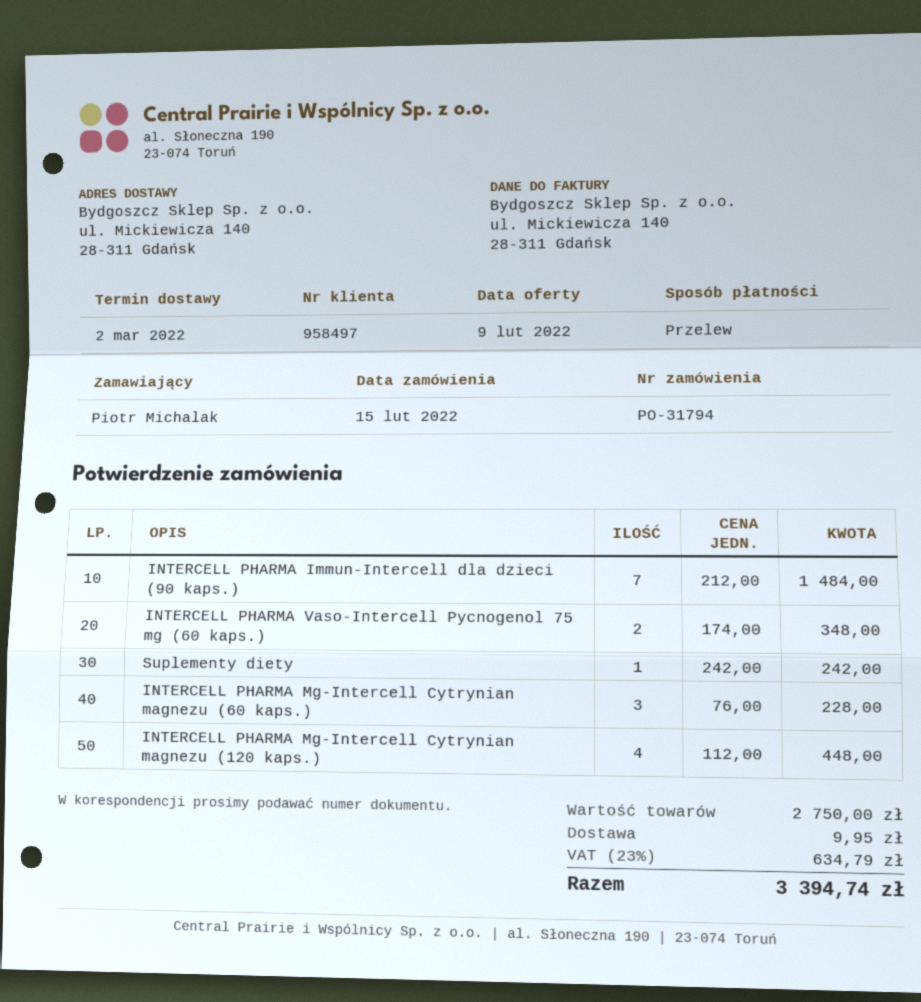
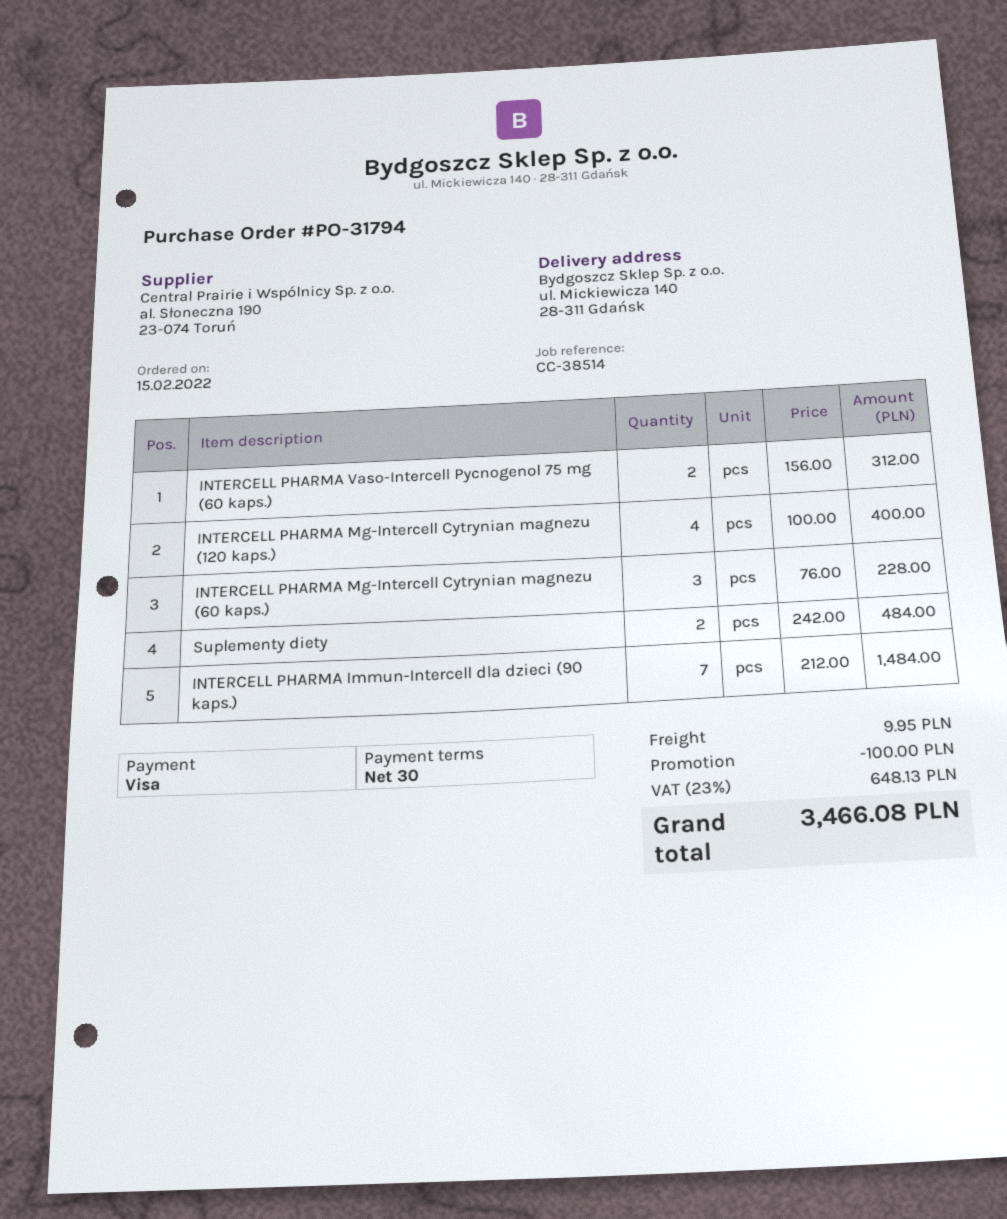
payment method: bank transfer -> Visa
INTERCELL PHARMA Vaso-Intercell Pycnogenol 75 mg (60 kaps.): 2 x 174.00 = 348.00 -> 2 x 156.00 = 312.00
Suplementy diety: 1 x 242.00 = 242.00 -> 2 x 242.00 = 484.00
INTERCELL PHARMA Mg-Intercell Cytrynian magnezu (120 kaps.): 4 x 112.00 = 448.00 -> 4 x 100.00 = 400.00
discount: none -> 100.00
tax: 23% = 634.79 -> 23% = 648.13
total: 3394.74 -> 3466.08

